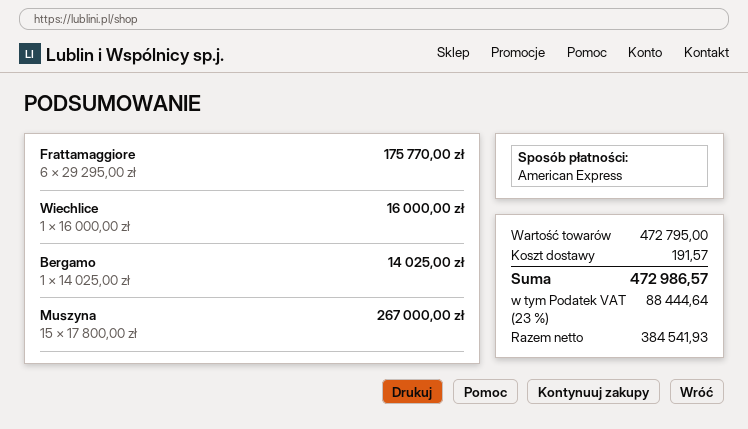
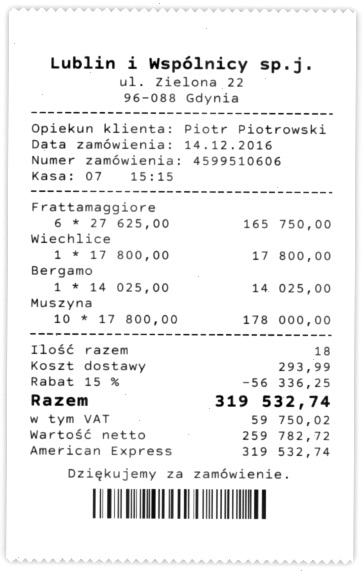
Frattamaggiore: 6 x 29295.00 = 175770.00 -> 6 x 27625.00 = 165750.00
Wiechlice: 1 x 16000.00 = 16000.00 -> 1 x 17800.00 = 17800.00
Muszyna: 15 x 17800.00 = 267000.00 -> 10 x 17800.00 = 178000.00
discount: none -> 15% = 56336.25
shipping: 191.57 -> 293.99
net: 384541.93 -> 259782.72
tax: 88444.64 -> 59750.02
total: 472986.57 -> 319532.74

